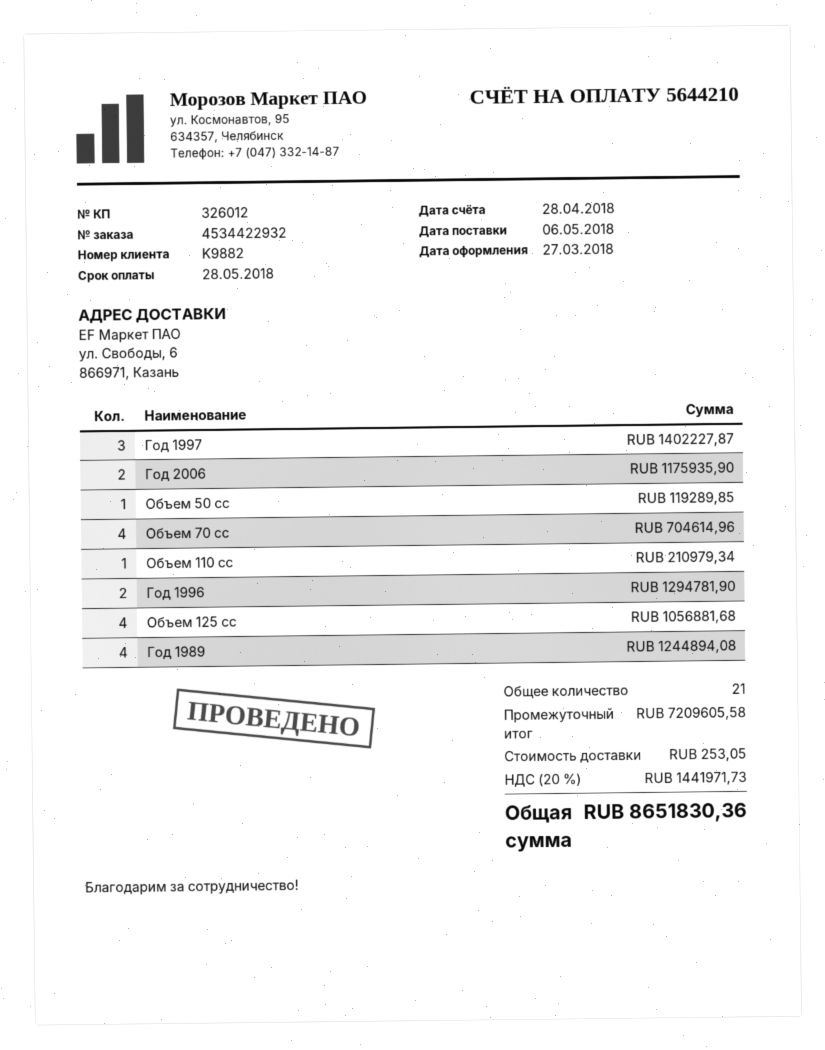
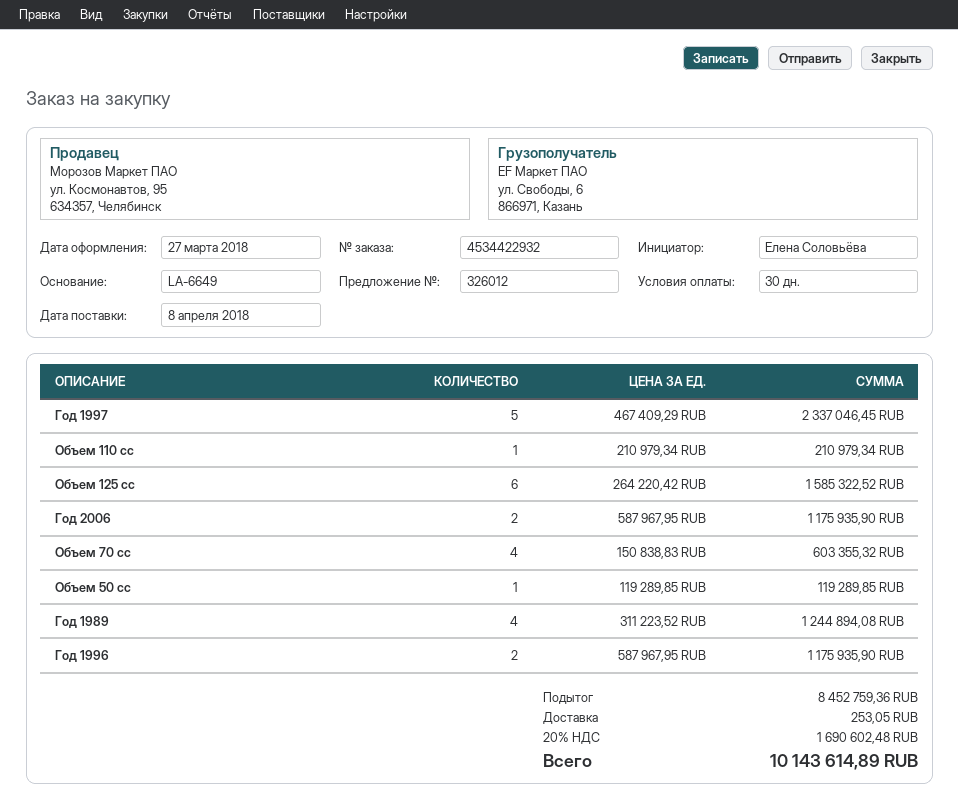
delivery date: 2018-05-06 -> 2018-04-08
Год 1997: 3 for 1402227.87 -> 5 for 2337046.45
Объем 70 сс: 4 for 704614.96 -> 4 for 603355.32
Год 1996: 2 for 1294781.90 -> 2 for 1175935.90
Объем 125 сс: 4 for 1056881.68 -> 6 for 1585322.52
subtotal: 7209605.58 -> 8452759.36
tax: 20% = 1441971.73 -> 20% = 1690602.48
total: 8651830.36 -> 10143614.89

